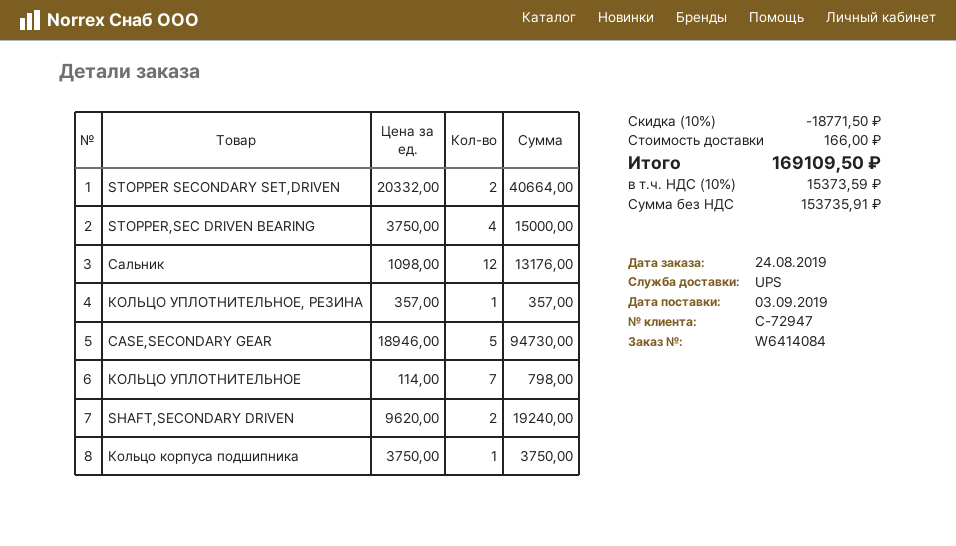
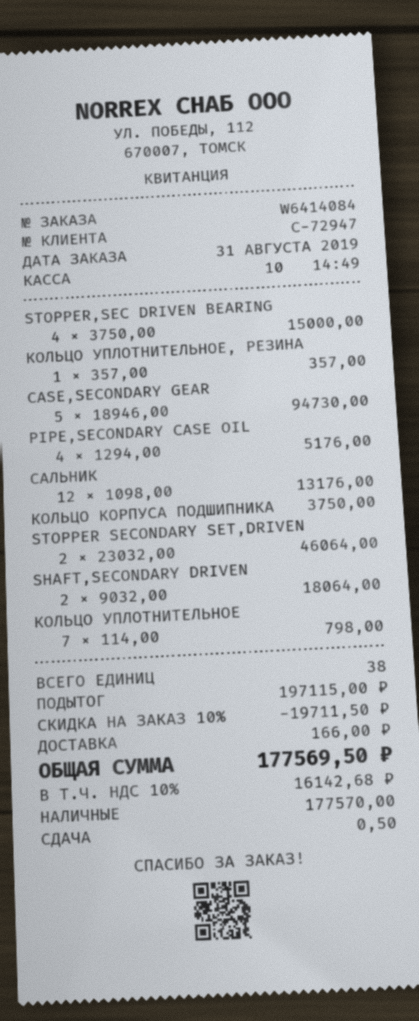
order date: 2019-08-24 -> 2019-08-31
STOPPER SECONDARY SET,DRIVEN: 2 x 20332.00 = 40664.00 -> 2 x 23032.00 = 46064.00
SHAFT,SECONDARY DRIVEN: 2 x 9620.00 = 19240.00 -> 2 x 9032.00 = 18064.00
PIPE,SECONDARY CASE OIL: none -> 4 x 1294.00 = 5176.00
discount: 10% = 18771.50 -> 10% = 19711.50
tax: 10% = 15373.59 -> 10% = 16142.68
total: 169109.50 -> 177569.50

